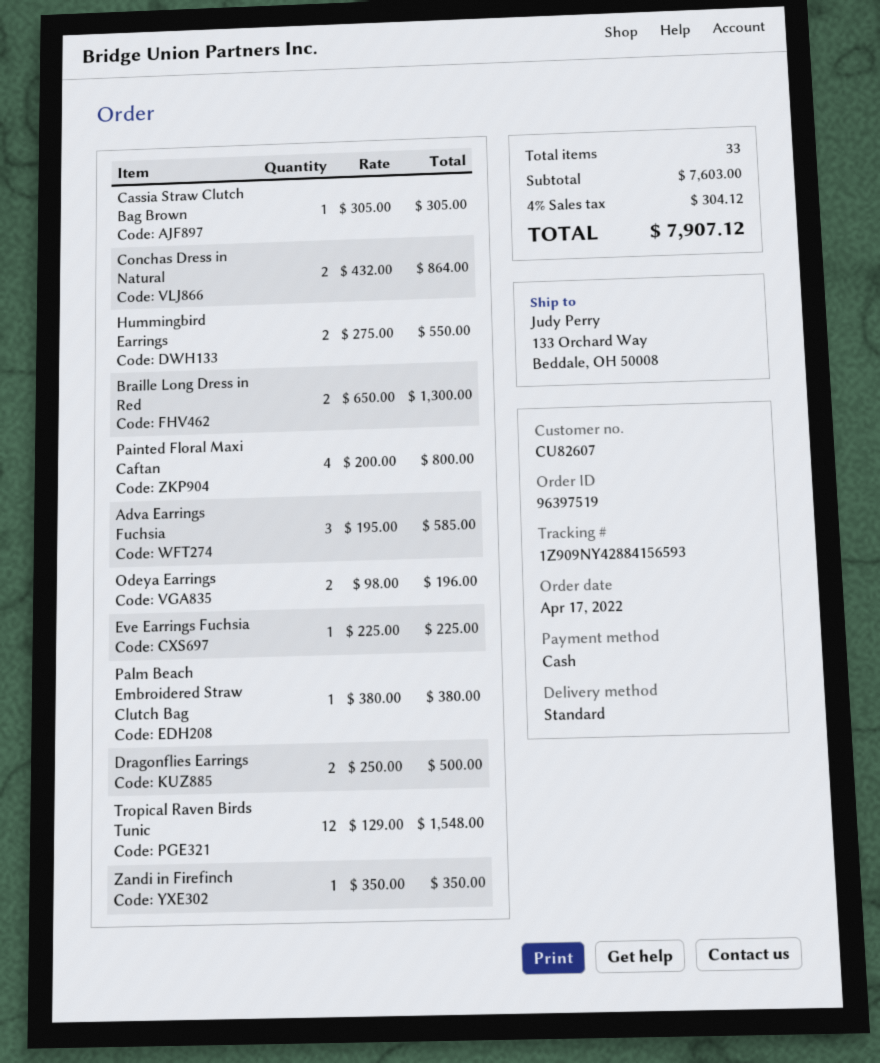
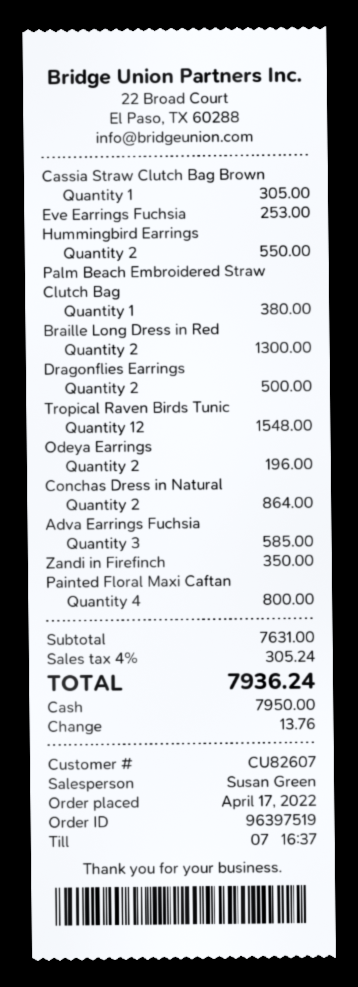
Eve Earrings Fuchsia: 1 for 225.00 -> 1 for 253.00
subtotal: 7603.00 -> 7631.00
tax: 4% = 304.12 -> 4% = 305.24
total: 7907.12 -> 7936.24

